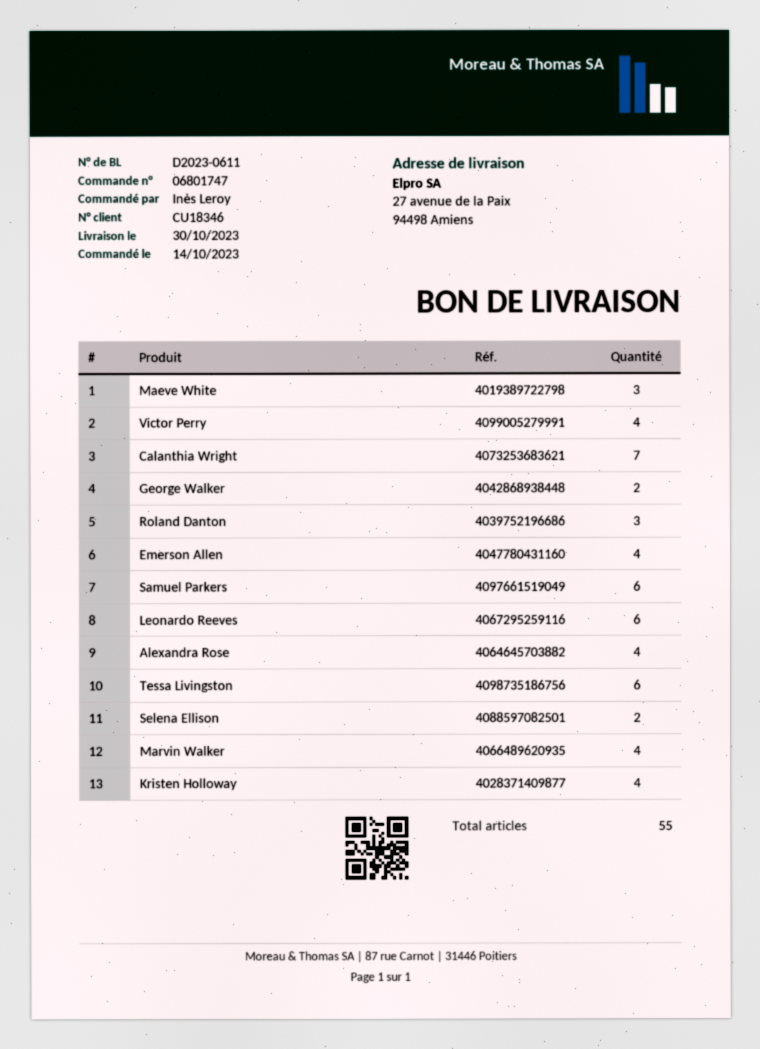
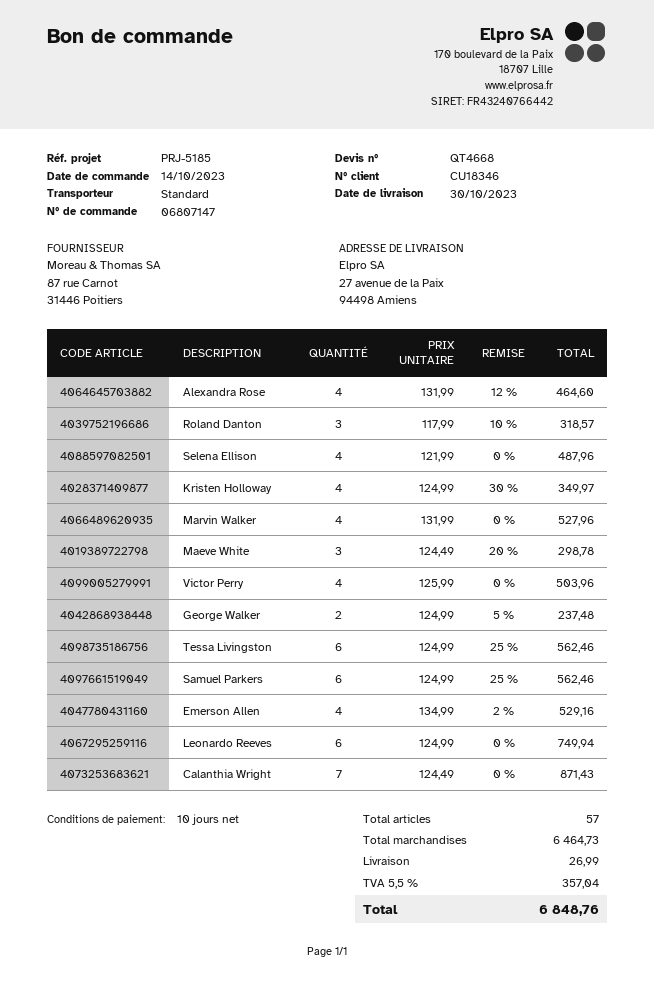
order number: 06801747 -> 06807147
Selena Ellison: 2 -> 4
total quantity: 55 -> 57

